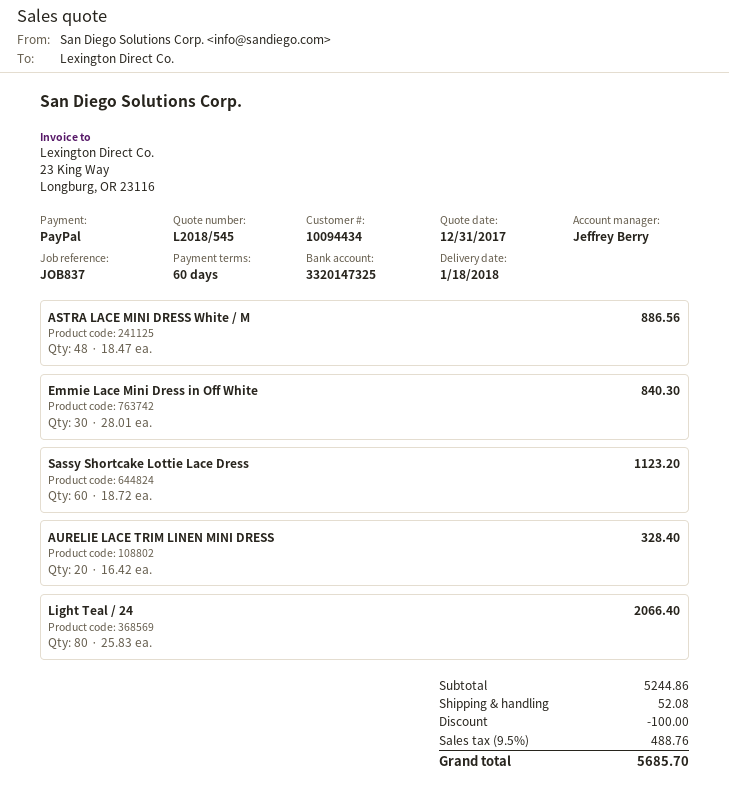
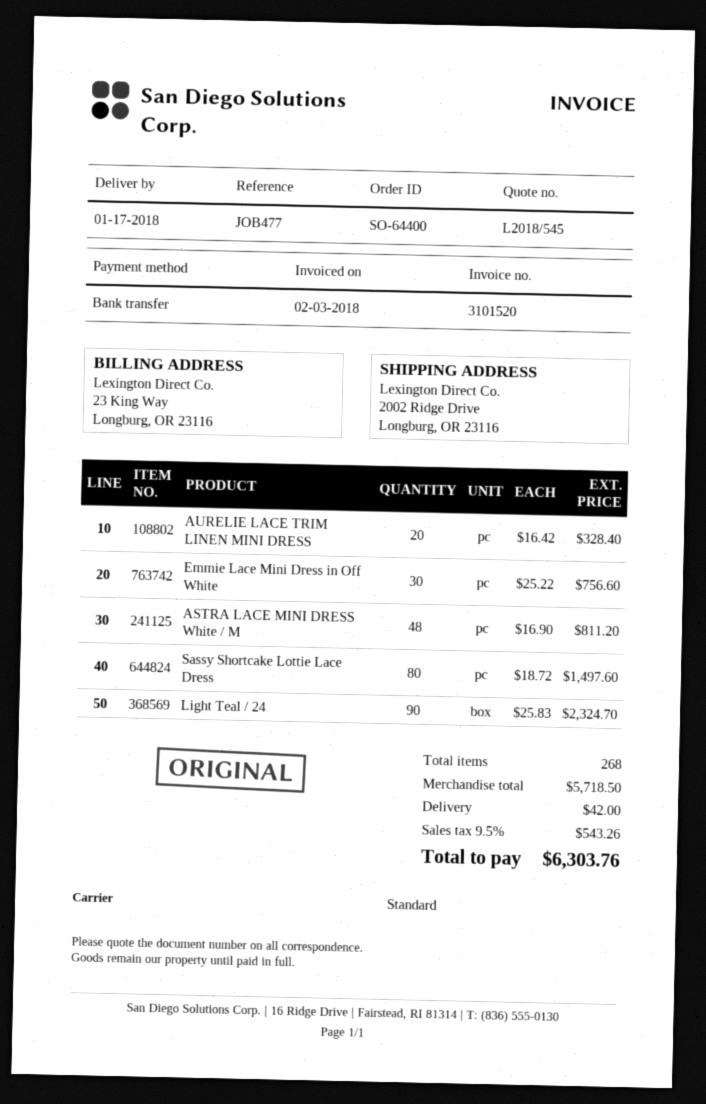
delivery date: 2018-01-18 -> 2018-01-17
reference: JOB837 -> JOB477
payment method: PayPal -> bank transfer
ASTRA LACE MINI DRESS White / M: 48 x 18.47 = 886.56 -> 48 x 16.90 = 811.20
Emmie Lace Mini Dress in Off White: 30 x 28.01 = 840.30 -> 30 x 25.22 = 756.60
Sassy Shortcake Lottie Lace Dress: 60 x 18.72 = 1123.20 -> 80 x 18.72 = 1497.60
Light Teal / 24: 80 x 25.83 = 2066.40 -> 90 x 25.83 = 2324.70
subtotal: 5244.86 -> 5718.50
discount: 100.00 -> none
shipping: 52.08 -> 42.00
tax: 9.5% = 488.76 -> 9.5% = 543.26
total: 5685.70 -> 6303.76

